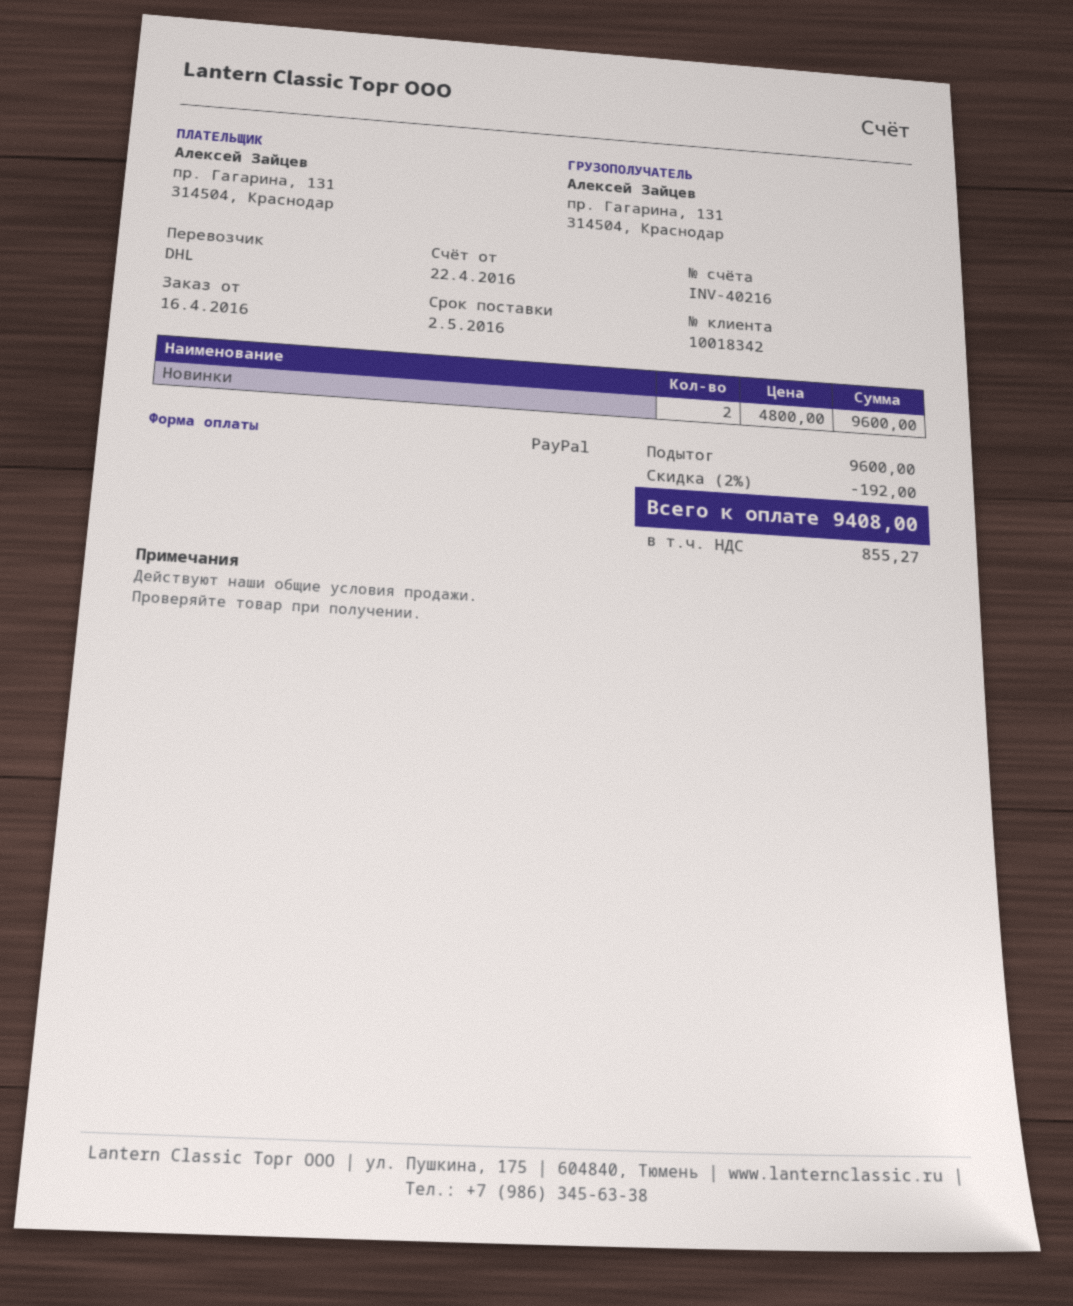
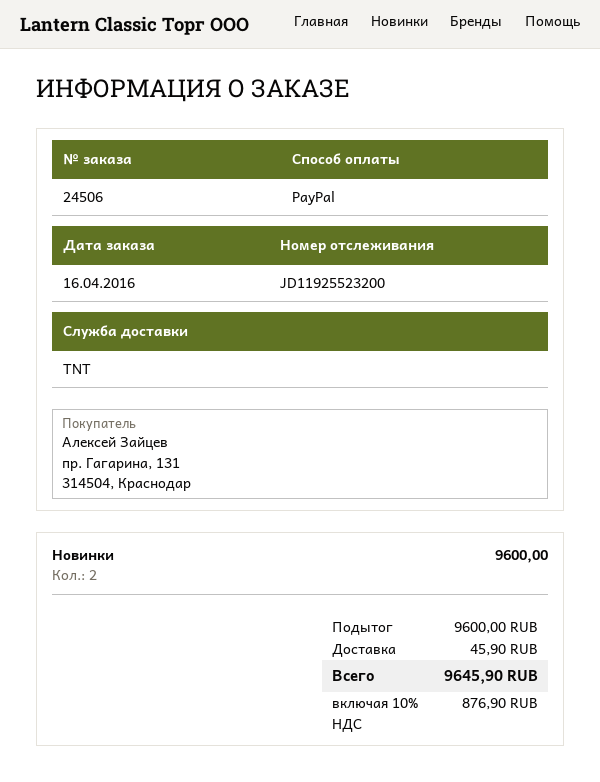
shipping method: DHL -> TNT
discount: 2% = 192.00 -> none
shipping: none -> 45.90
tax: 855.27 -> 876.90
total: 9408.00 -> 9645.90

